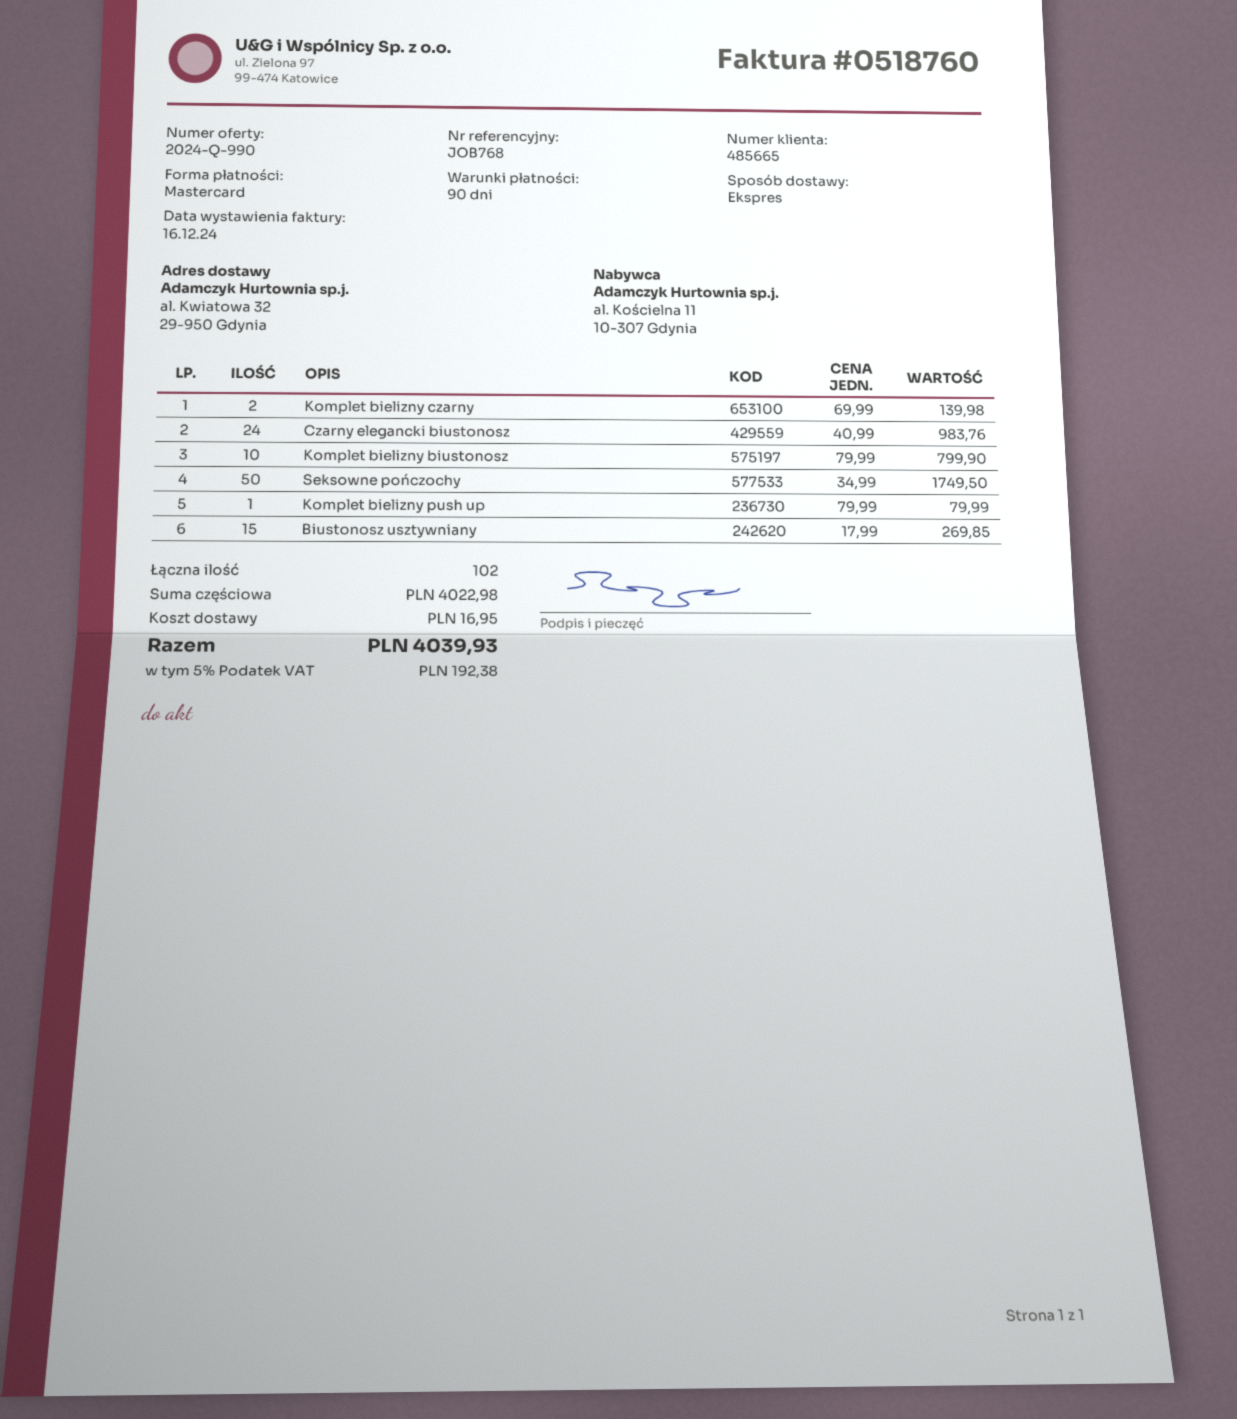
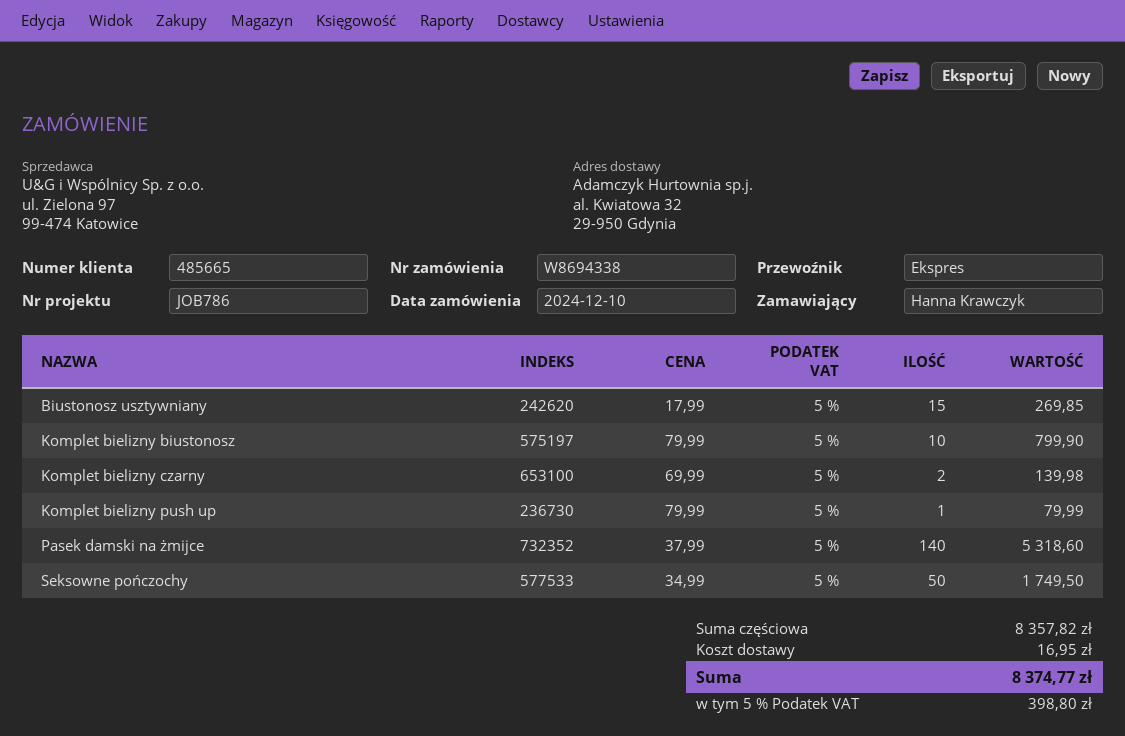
reference: JOB768 -> JOB786
Czarny elegancki biustonosz: 24 x 40.99 = 983.76 -> none
Pasek damski na żmijce: none -> 140 x 37.99 = 5318.60
subtotal: 4022.98 -> 8357.82
tax: 5% = 192.38 -> 5% = 398.80
total: 4039.93 -> 8374.77

